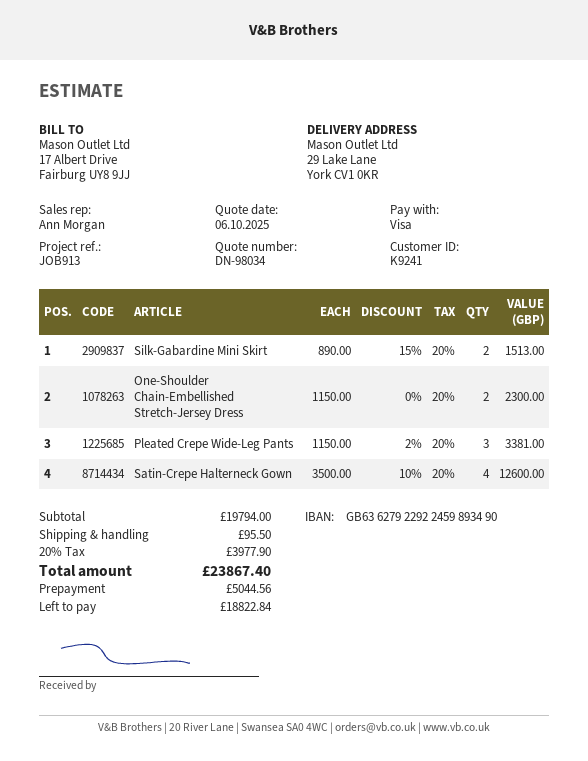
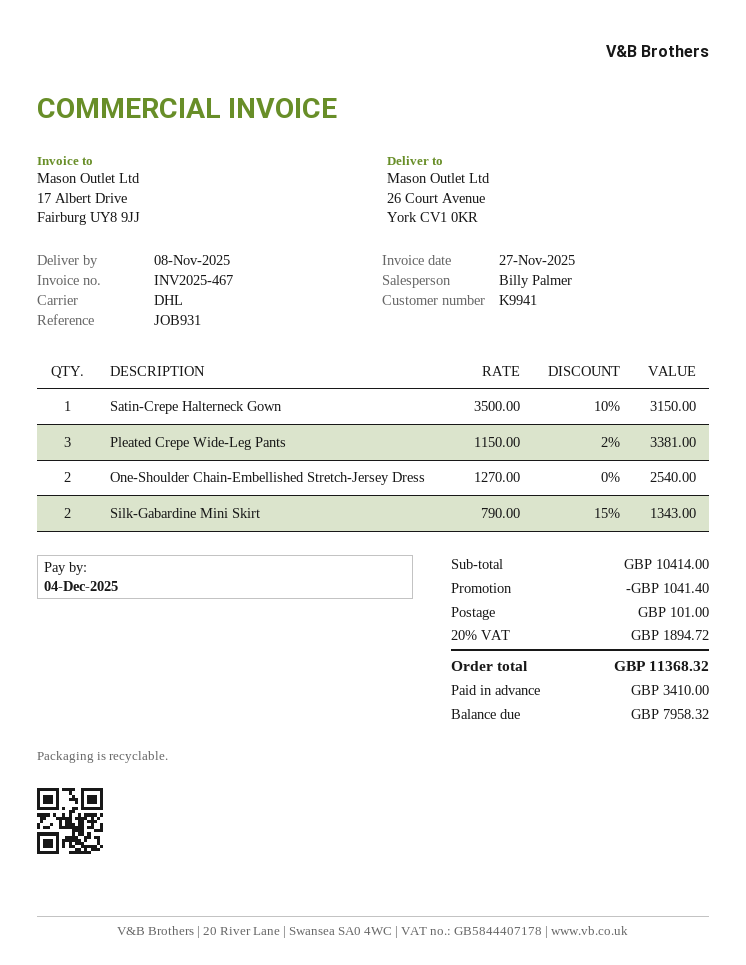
customer number: K9241 -> K9941
reference: JOB913 -> JOB931
sales rep: Ann Morgan -> Billy Palmer
ship to: 29 Lake Lane, York CV1 0KR -> 26 Court Avenue, York CV1 0KR
Silk-Gabardine Mini Skirt: 2 x 890.00 - 15% = 1513.00 -> 2 x 790.00 - 15% = 1343.00
One-Shoulder Chain-Embellished Stretch-Jersey Dress: 2 x 1150.00 = 2300.00 -> 2 x 1270.00 = 2540.00
Satin-Crepe Halterneck Gown: 4 x 3500.00 - 10% = 12600.00 -> 1 x 3500.00 - 10% = 3150.00
subtotal: 19794.00 -> 10414.00
discount: none -> 1041.40
shipping: 95.50 -> 101.00
tax: 20% = 3977.90 -> 20% = 1894.72
total: 23867.40 -> 11368.32
deposit: 5044.56 -> 3410.00
balance: 18822.84 -> 7958.32

